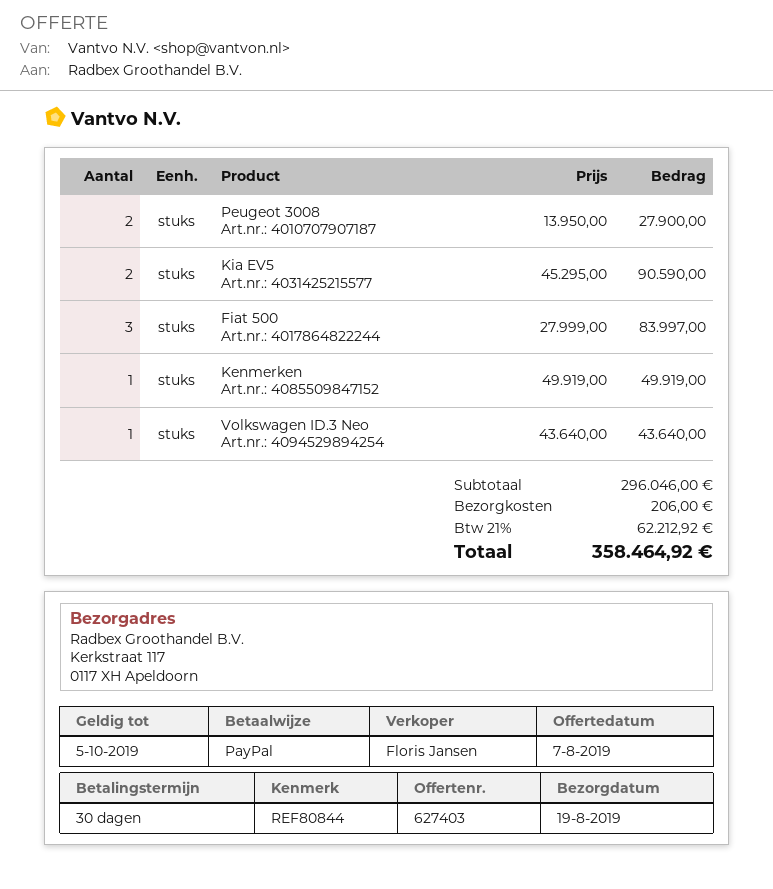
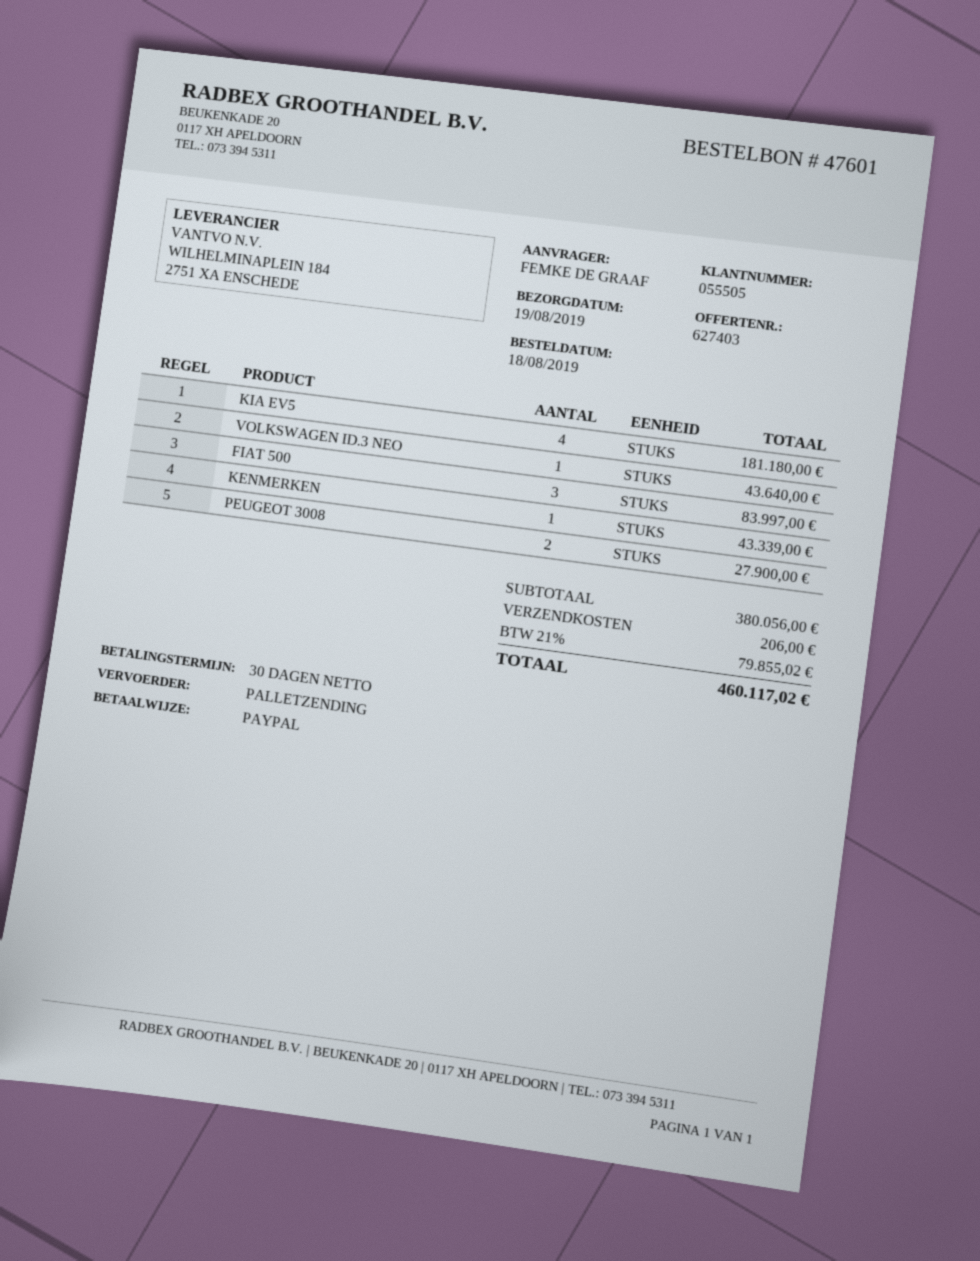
Kia EV5: 2 for 90590.00 -> 4 for 181180.00
Kenmerken: 1 for 49919.00 -> 1 for 43339.00
subtotal: 296046.00 -> 380056.00
tax: 21% = 62212.92 -> 21% = 79855.02
total: 358464.92 -> 460117.02

